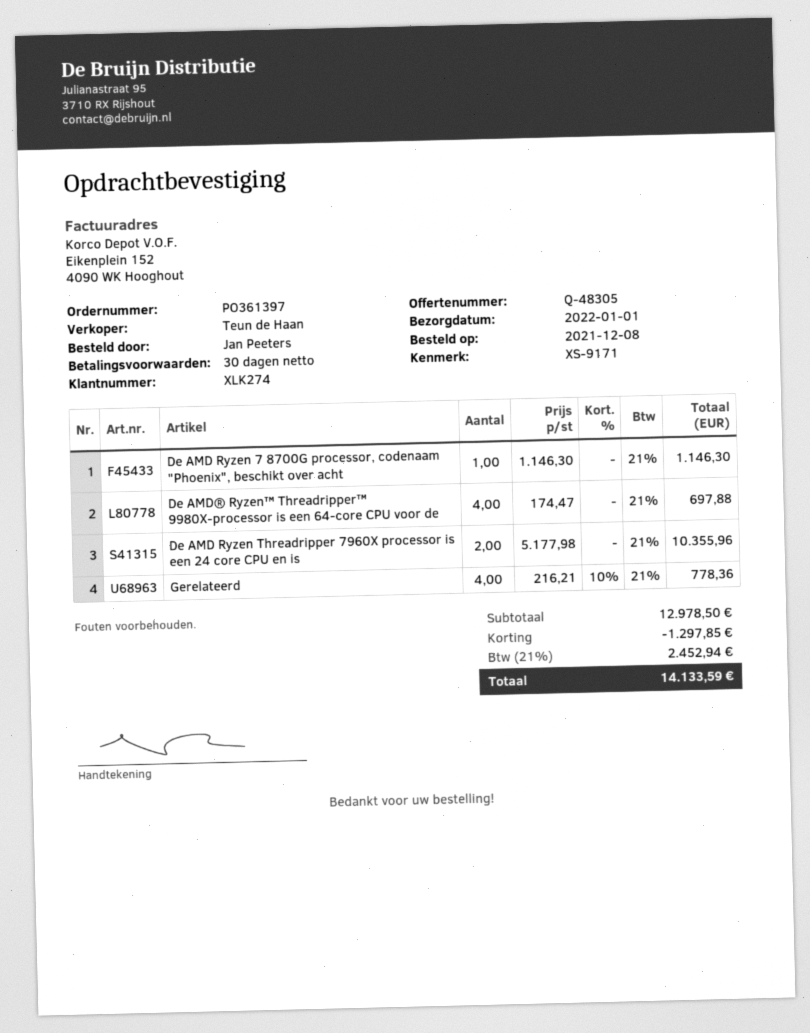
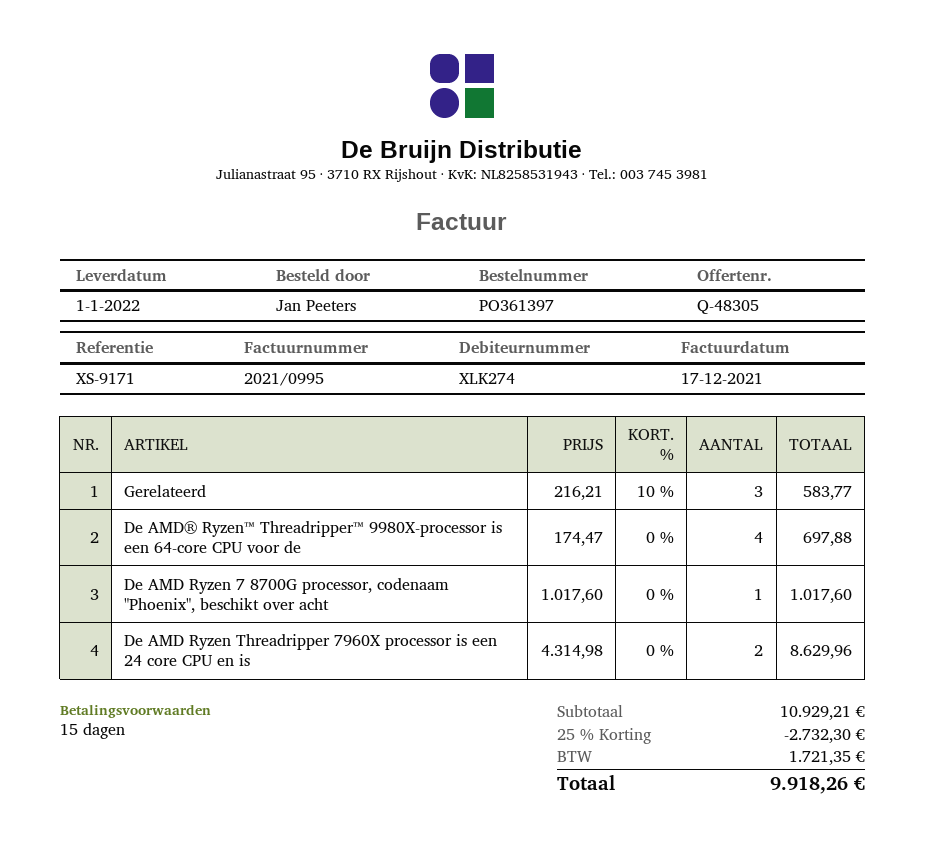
payment terms: 30 days -> 15 days
De AMD Ryzen 7 8700G processor, codenaam "Phoenix", beschikt over acht: 1 x 1146.30 = 1146.30 -> 1 x 1017.60 = 1017.60
De AMD Ryzen Threadripper 7960X processor is een 24 core CPU en is: 2 x 5177.98 = 10355.96 -> 2 x 4314.98 = 8629.96
Gerelateerd: 4 x 216.21 - 10% = 778.36 -> 3 x 216.21 - 10% = 583.77
subtotal: 12978.50 -> 10929.21
discount: 1297.85 -> 2732.30
tax: 2452.94 -> 1721.35
total: 14133.59 -> 9918.26

